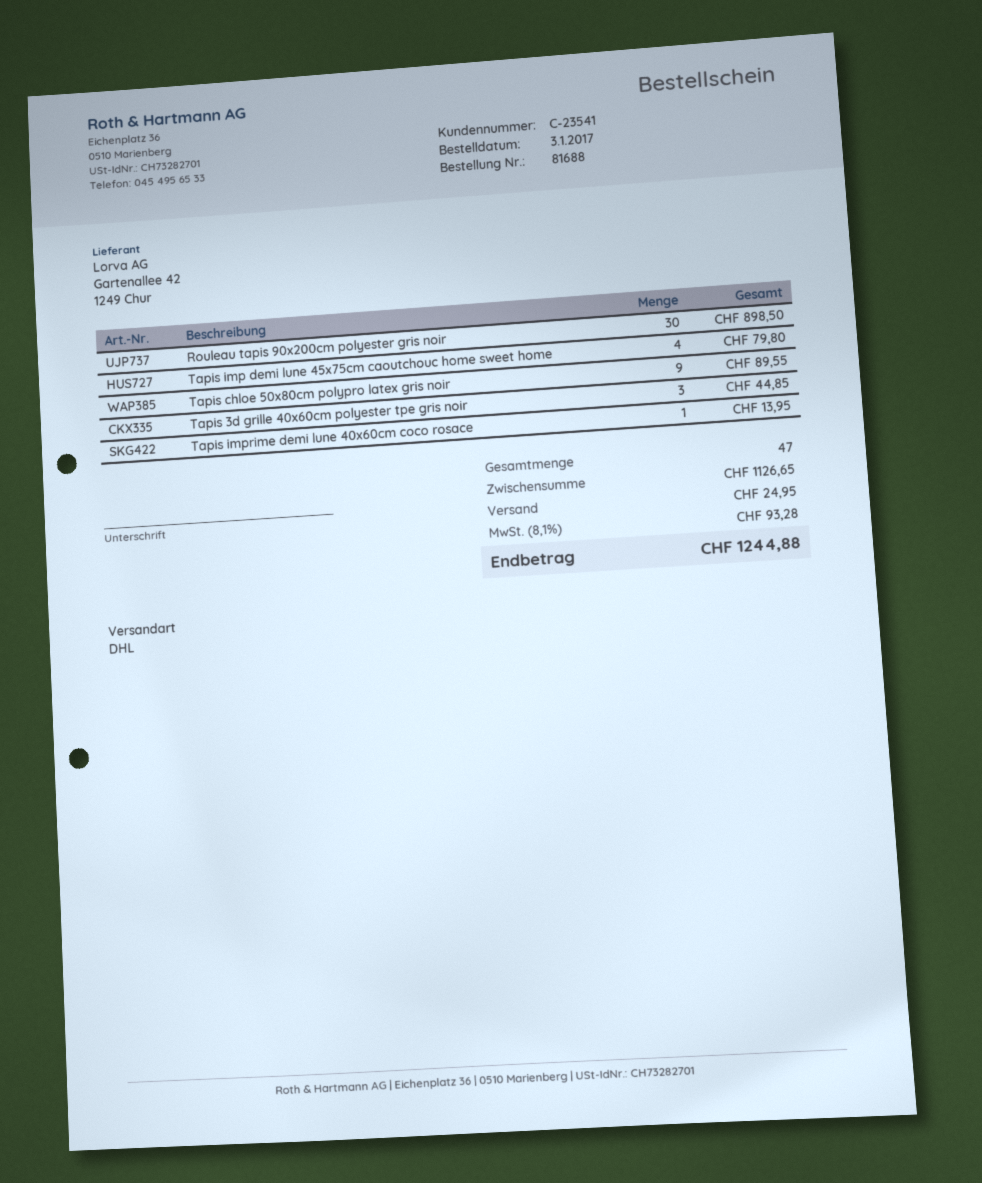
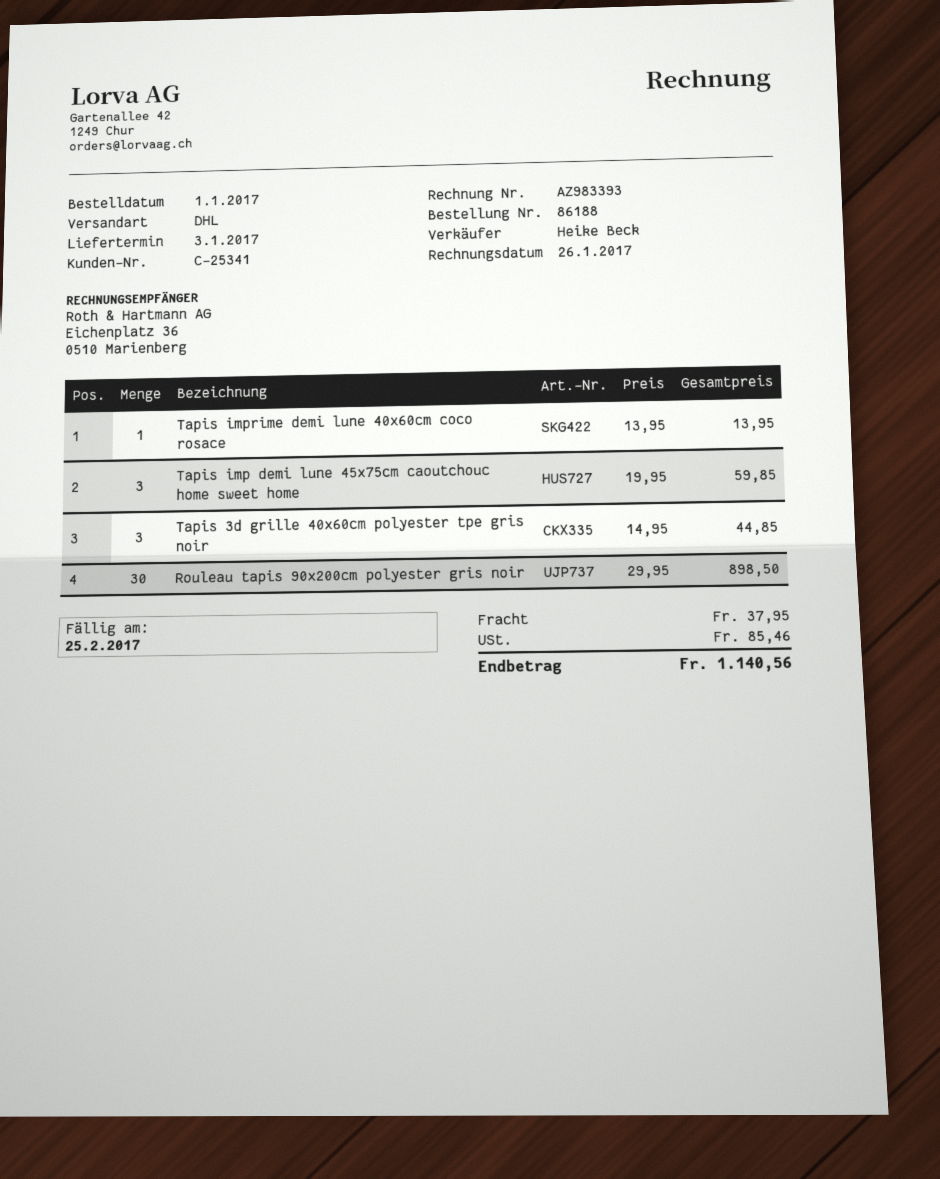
order number: 81688 -> 86188
order date: 2017-01-03 -> 2017-01-01
customer number: C-23541 -> C-25341
Tapis imp demi lune 45x75cm caoutchouc home sweet home: 4 for 79.80 -> 3 for 59.85
Tapis chloe 50x80cm polypro latex gris noir: 9 for 89.55 -> none
shipping: 24.95 -> 37.95
tax: 93.28 -> 85.46
total: 1244.88 -> 1140.56

